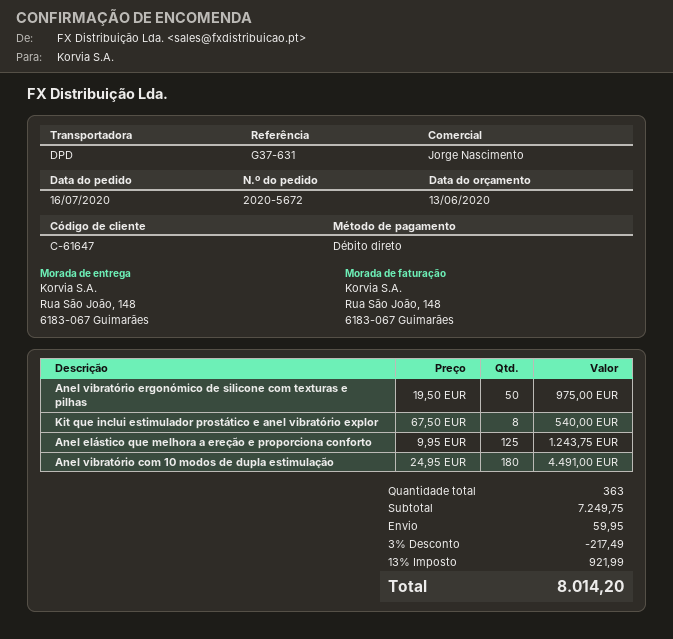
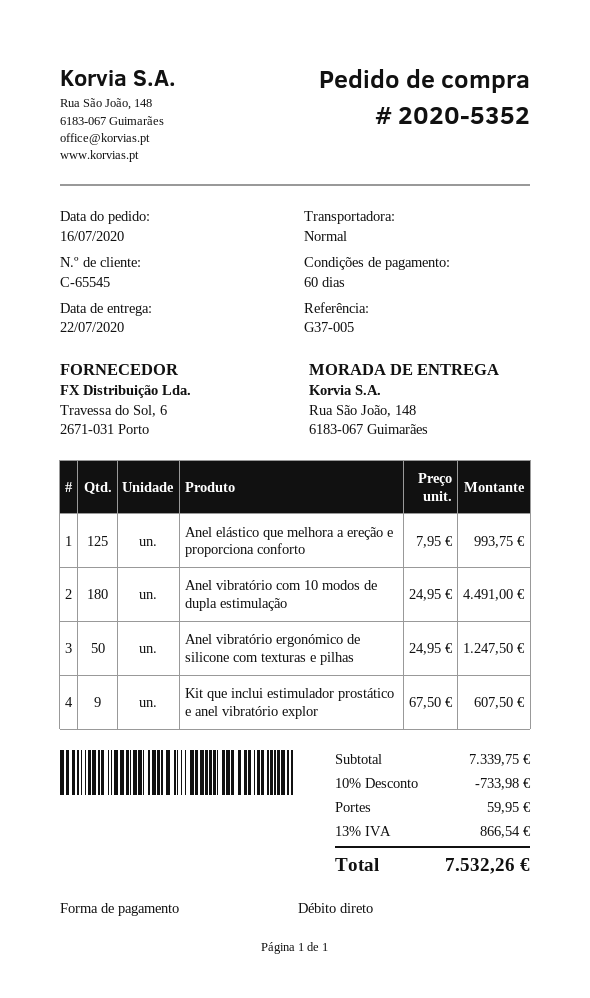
order number: 2020-5672 -> 2020-5352
customer number: C-61647 -> C-65545
reference: G37-631 -> G37-005
shipping method: DPD -> standard
Anel vibratório ergonómico de silicone com texturas e pilhas: 50 x 19.50 = 975.00 -> 50 x 24.95 = 1247.50
Kit que inclui estimulador prostático e anel vibratório explor: 8 x 67.50 = 540.00 -> 9 x 67.50 = 607.50
Anel elástico que melhora a ereção e proporciona conforto: 125 x 9.95 = 1243.75 -> 125 x 7.95 = 993.75
subtotal: 7249.75 -> 7339.75
discount: 3% = 217.49 -> 10% = 733.98
tax: 13% = 921.99 -> 13% = 866.54
total: 8014.20 -> 7532.26

